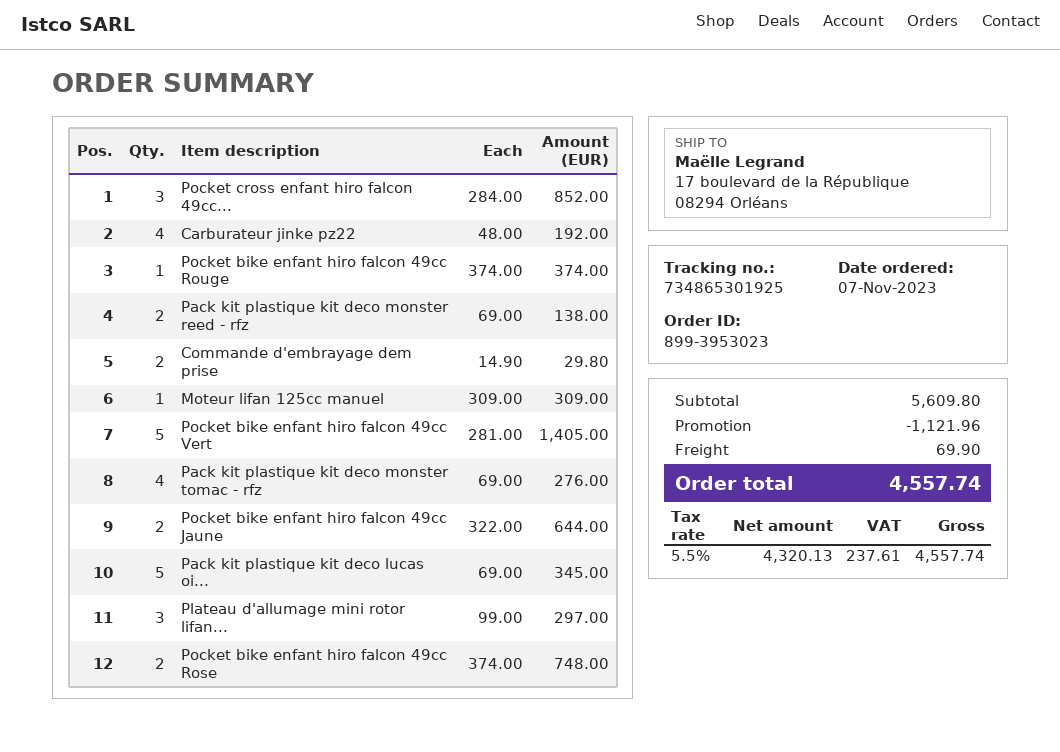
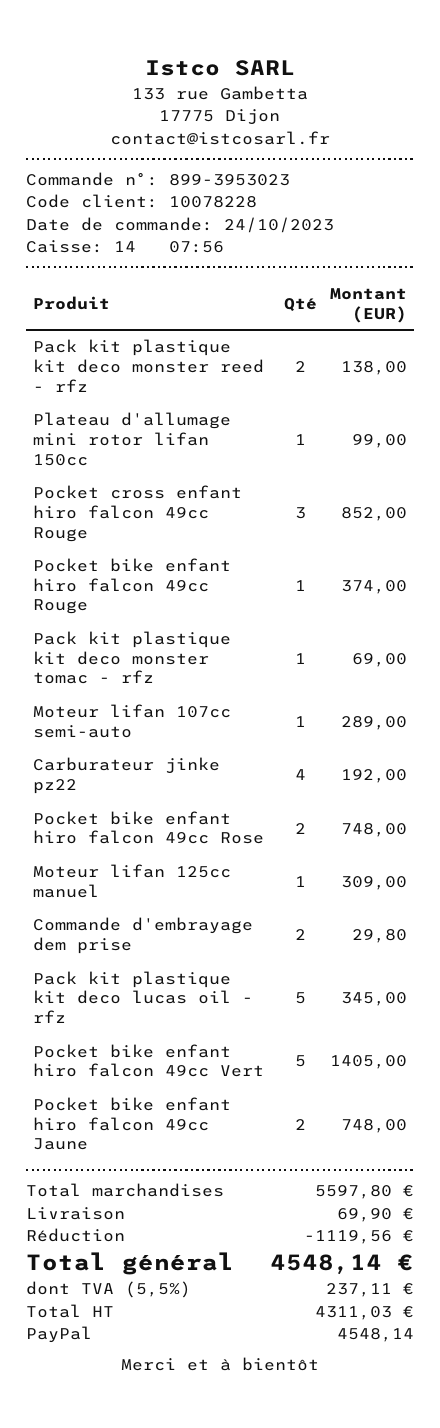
order date: 2023-11-07 -> 2023-10-24
Pack kit plastique kit deco monster tomac - rfz: 4 for 276.00 -> 1 for 69.00
Pocket bike enfant hiro falcon 49cc Jaune: 2 for 644.00 -> 2 for 748.00
Plateau d'allumage mini rotor lifan...: 3 for 297.00 -> 1 for 99.00
Moteur lifan 107cc semi-auto: none -> 1 for 289.00
subtotal: 5609.80 -> 5597.80
discount: 1121.96 -> 1119.56
net: 4320.13 -> 4311.03
tax: 5.5% = 237.61 -> 5.5% = 237.11
total: 4557.74 -> 4548.14

